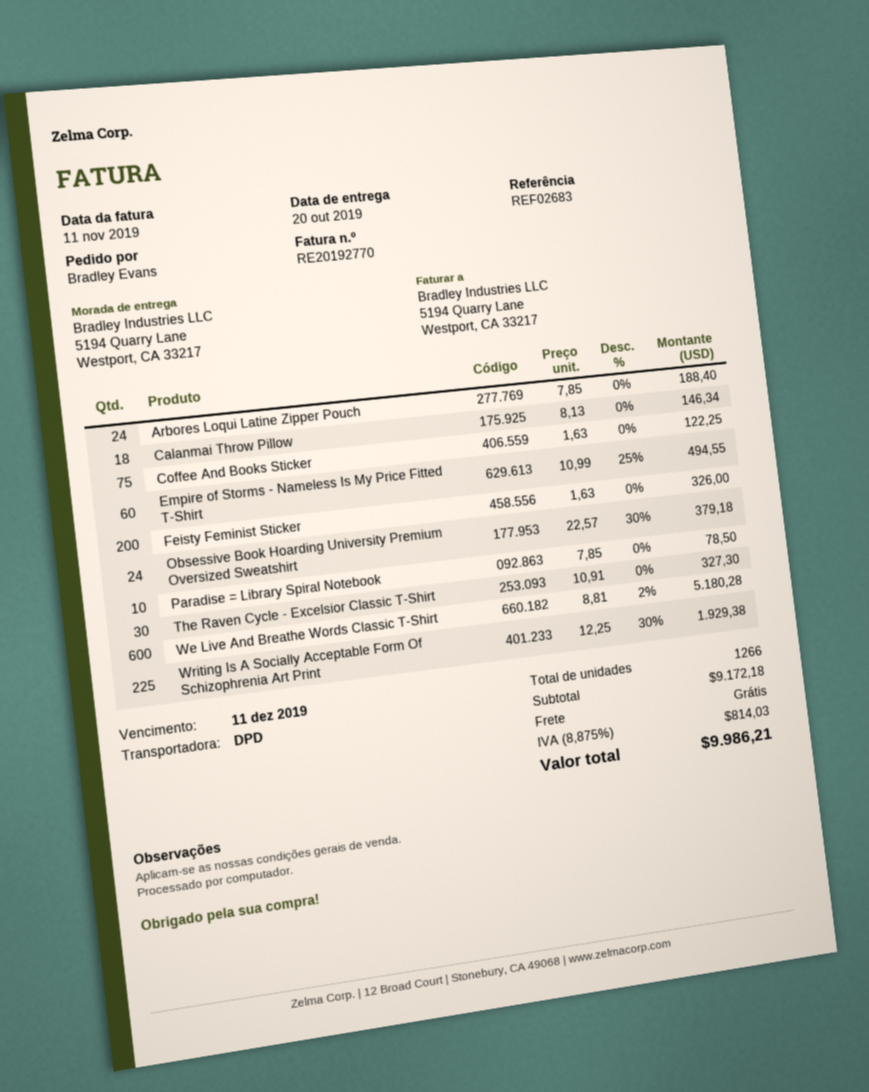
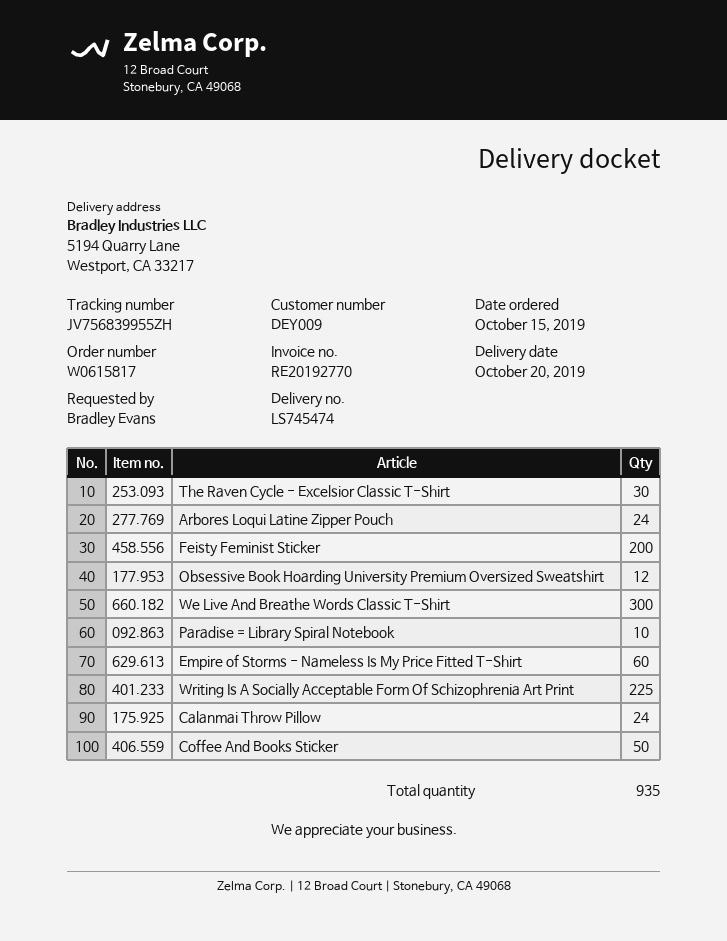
Calanmai Throw Pillow: 18 -> 24
Coffee And Books Sticker: 75 -> 50
Obsessive Book Hoarding University Premium Oversized Sweatshirt: 24 -> 12
We Live And Breathe Words Classic T-Shirt: 600 -> 300
total quantity: 1266 -> 935

